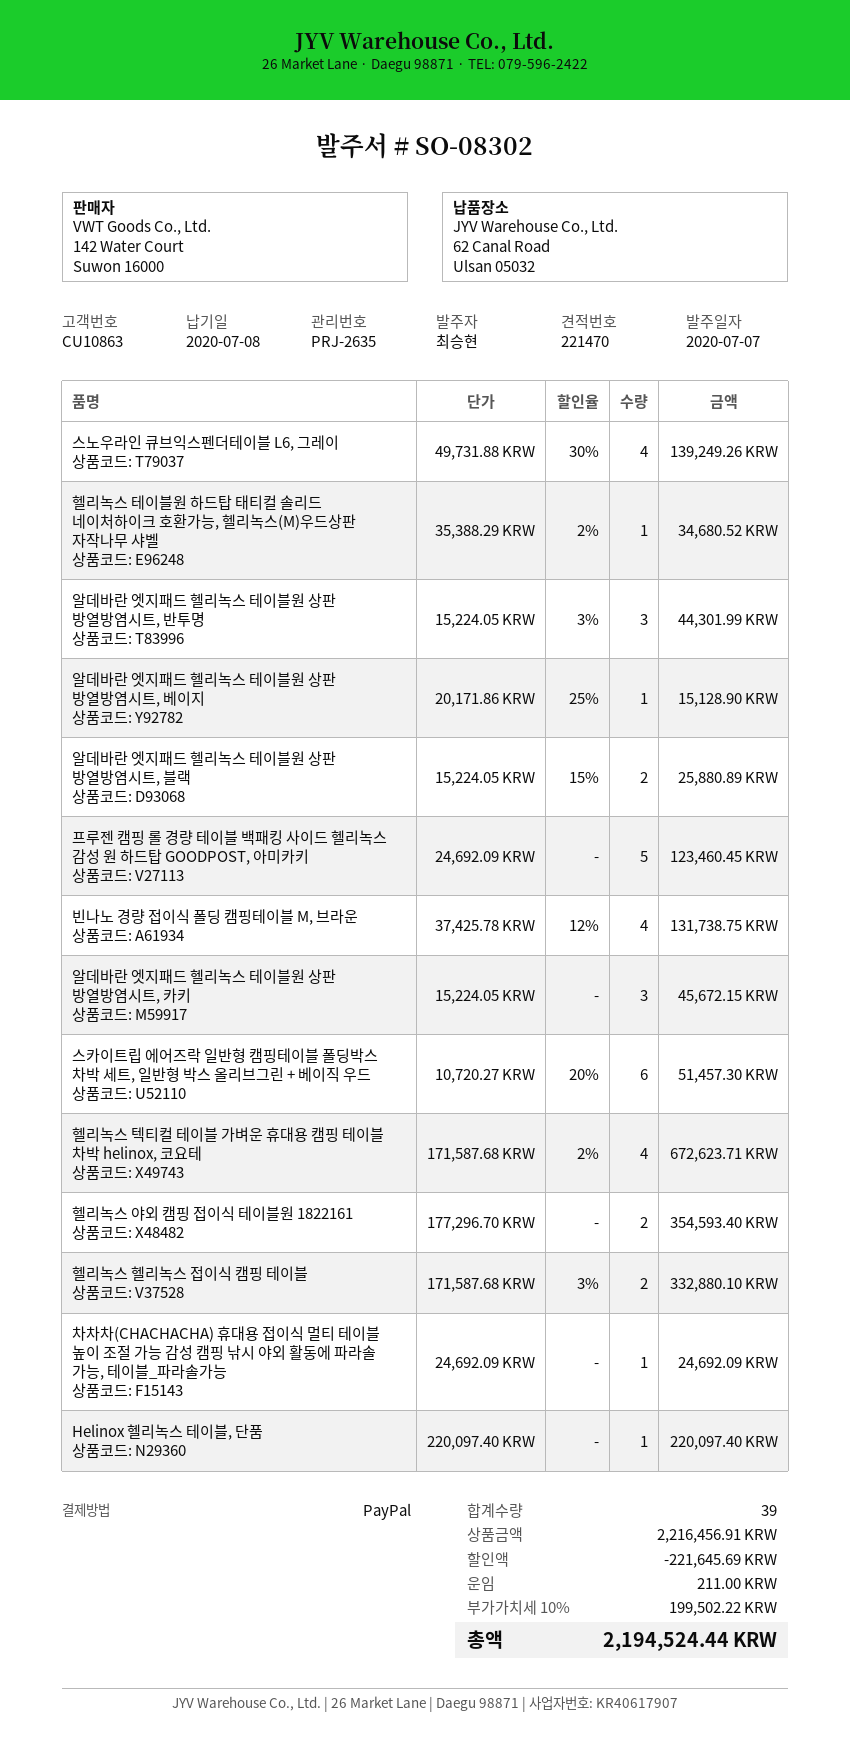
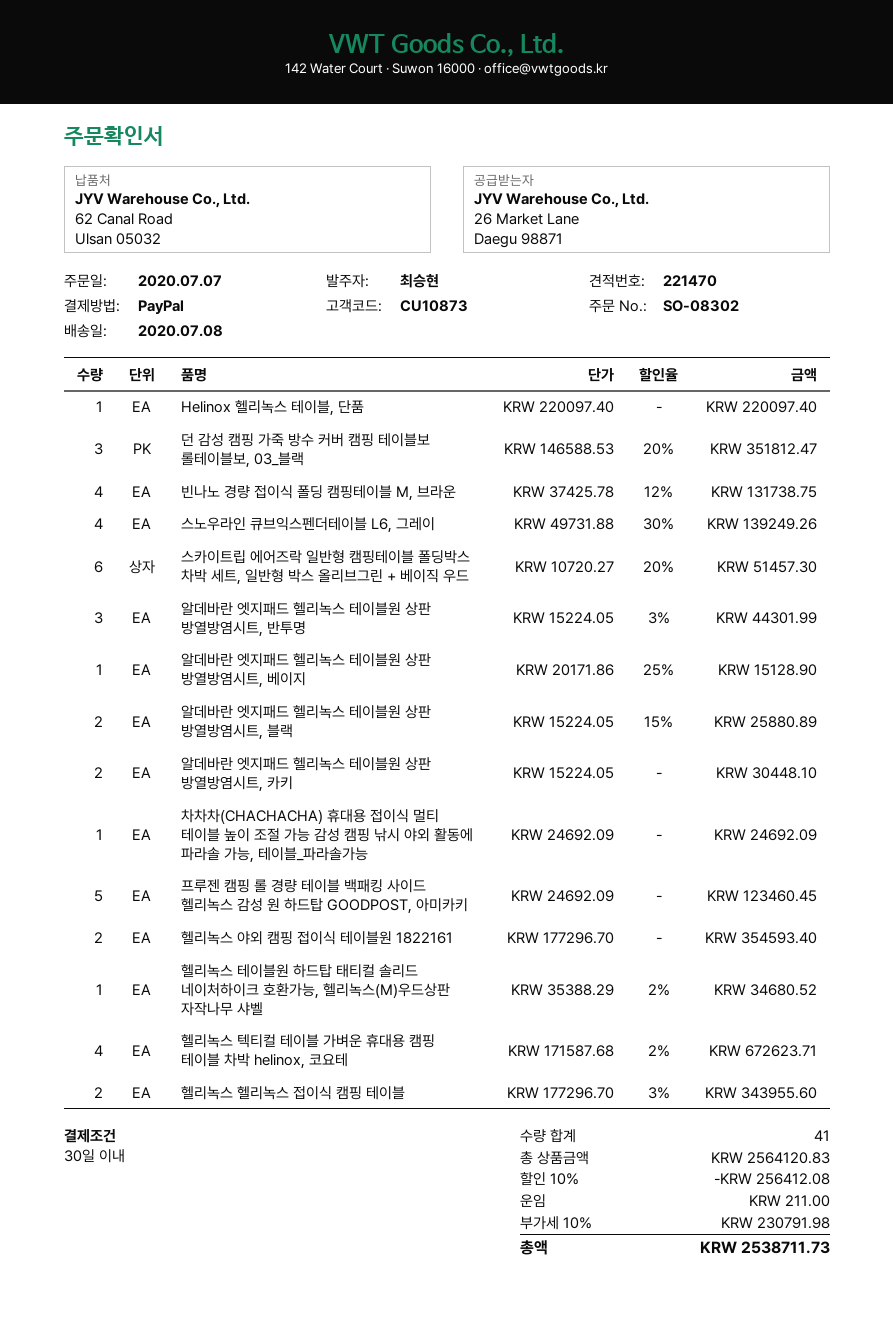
customer number: CU10863 -> CU10873
알데바란 엣지패드 헬리녹스 테이블원 상판 방열방염시트, 카키: 3 x 15224.05 = 45672.15 -> 2 x 15224.05 = 30448.10
헬리녹스 헬리녹스 접이식 캠핑 테이블: 2 x 171587.68 - 3% = 332880.10 -> 2 x 177296.70 - 3% = 343955.60
던 감성 캠핑 가죽 방수 커버 캠핑 테이블보 롤테이블보, 03_블랙: none -> 3 x 146588.53 - 20% = 351812.47
total quantity: 39 -> 41
subtotal: 2216456.91 -> 2564120.83
discount: 221645.69 -> 256412.08
tax: 10% = 199502.22 -> 10% = 230791.98
total: 2194524.44 -> 2538711.73

